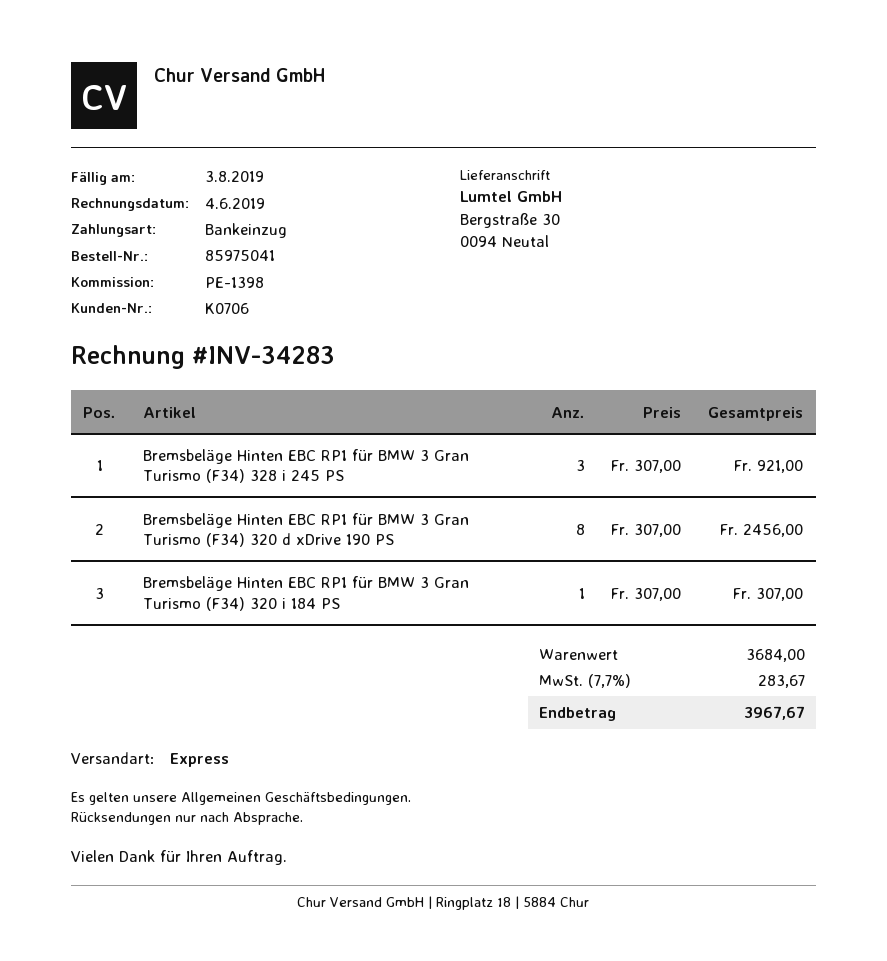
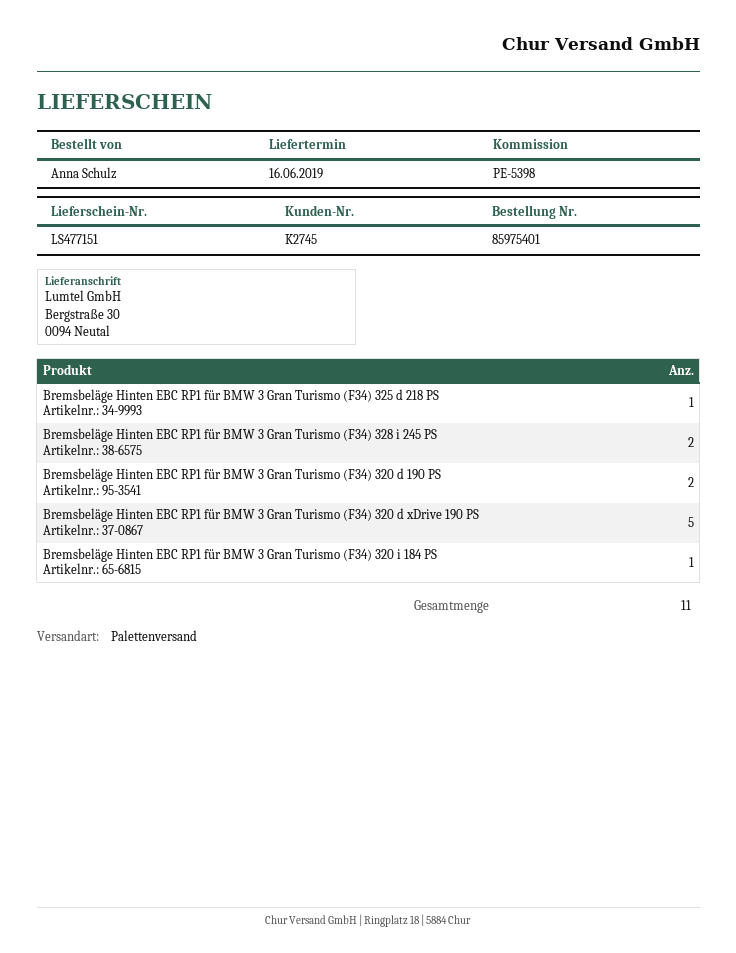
order number: 85975041 -> 85975401
customer number: K0706 -> K2745
reference: PE-1398 -> PE-5398
shipping method: express -> pallet freight
Bremsbeläge Hinten EBC RP1 für BMW 3 Gran Turismo (F34) 328 i 245 PS: 3 -> 2
Bremsbeläge Hinten EBC RP1 für BMW 3 Gran Turismo (F34) 320 d xDrive 190 PS: 8 -> 5
Bremsbeläge Hinten EBC RP1 für BMW 3 Gran Turismo (F34) 325 d 218 PS: none -> 1
Bremsbeläge Hinten EBC RP1 für BMW 3 Gran Turismo (F34) 320 d 190 PS: none -> 2

